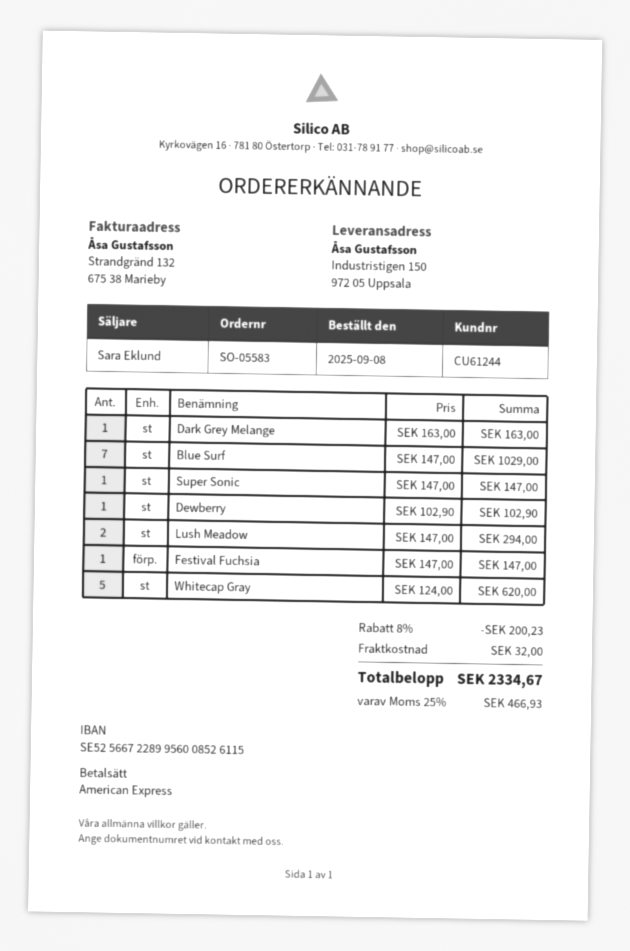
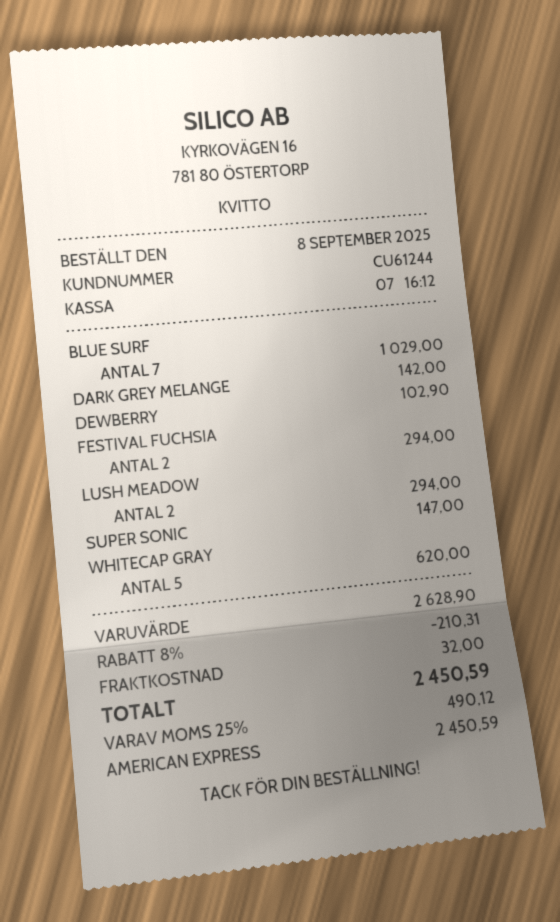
Dark Grey Melange: 1 for 163.00 -> 1 for 142.00
Festival Fuchsia: 1 for 147.00 -> 2 for 294.00
discount: 8% = 200.23 -> 8% = 210.31
tax: 25% = 466.93 -> 25% = 490.12
total: 2334.67 -> 2450.59

